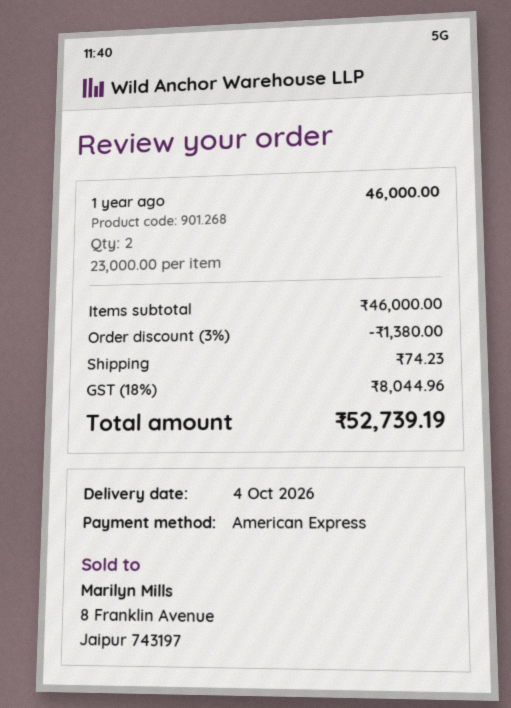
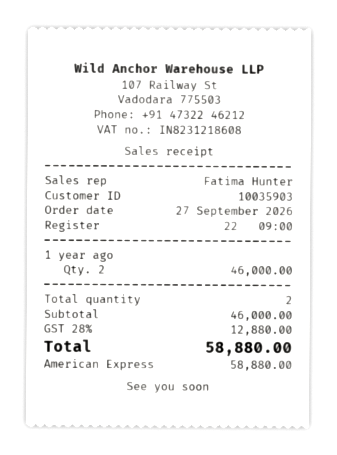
discount: 3% = 1380.00 -> none
shipping: 74.23 -> none
tax: 18% = 8044.96 -> 28% = 12880.00
total: 52739.19 -> 58880.00

